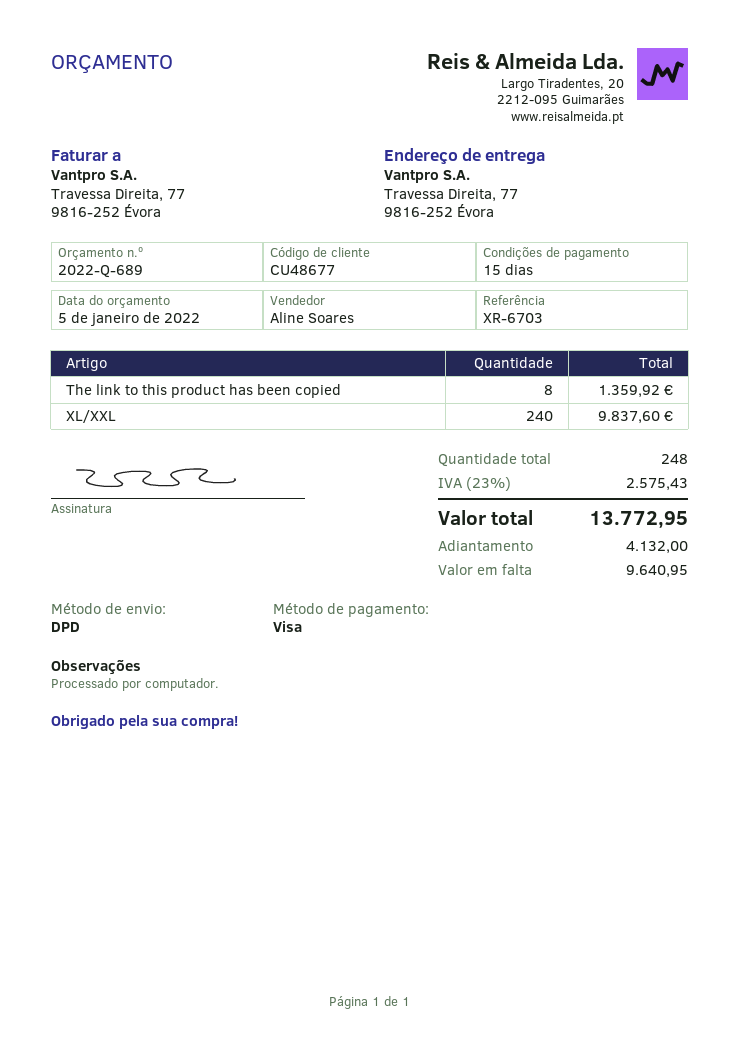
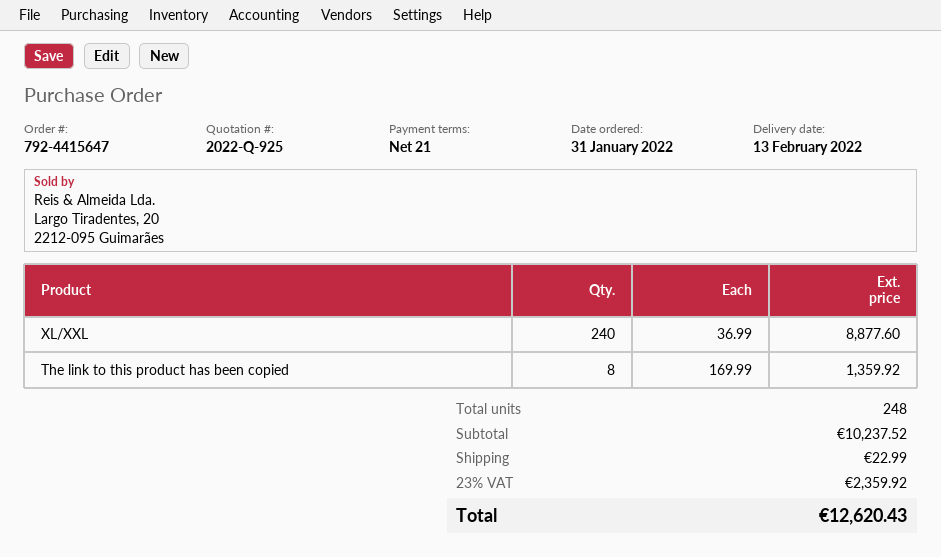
quote number: 2022-Q-689 -> 2022-Q-925
payment terms: 15 days -> 21 days
XL/XXL: 240 for 9837.60 -> 240 for 8877.60
shipping: none -> 22.99
tax: 23% = 2575.43 -> 23% = 2359.92
total: 13772.95 -> 12620.43

